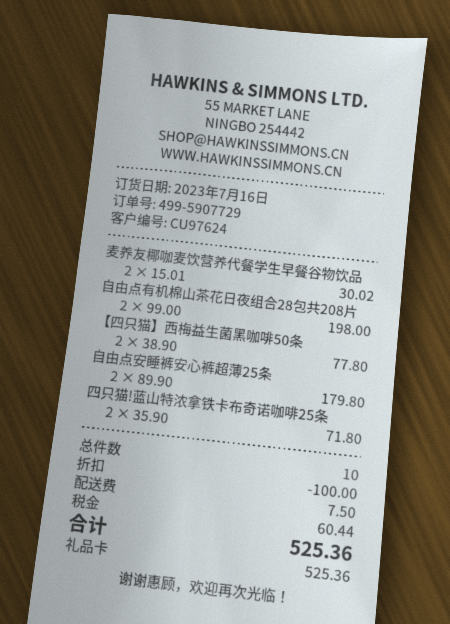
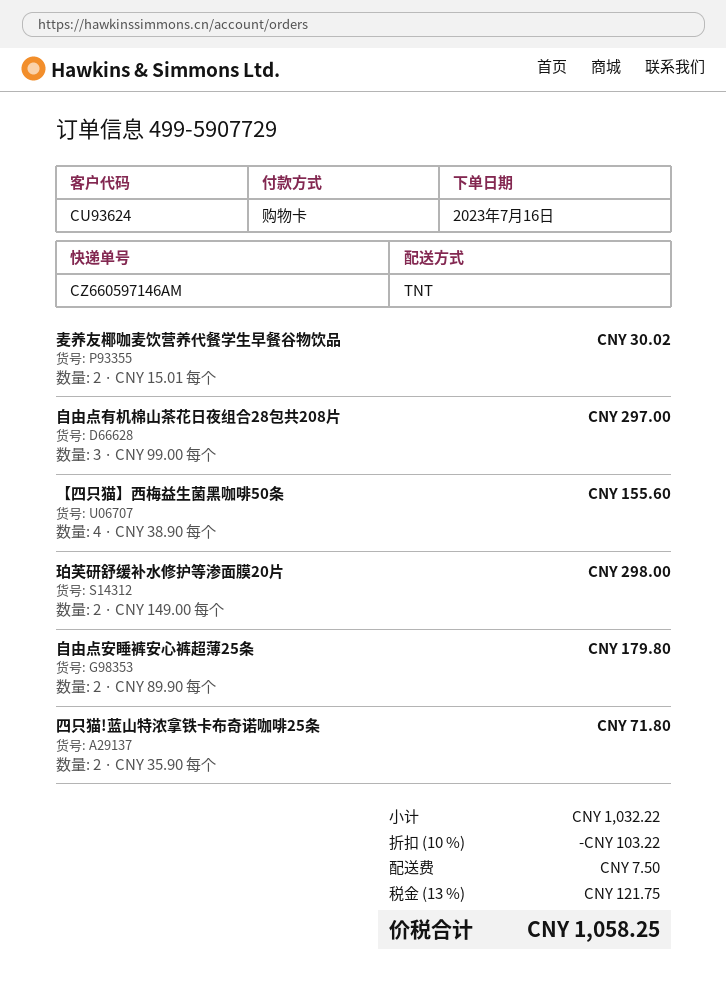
customer number: CU97624 -> CU93624
自由点有机棉山茶花日夜组合28包共208片: 2 x 99.00 = 198.00 -> 3 x 99.00 = 297.00
【四只猫】西梅益生菌黑咖啡50条: 2 x 38.90 = 77.80 -> 4 x 38.90 = 155.60
珀芙研舒缓补水修护等渗面膜20片: none -> 2 x 149.00 = 298.00
discount: 100.00 -> 103.22
tax: 60.44 -> 121.75
total: 525.36 -> 1058.25

